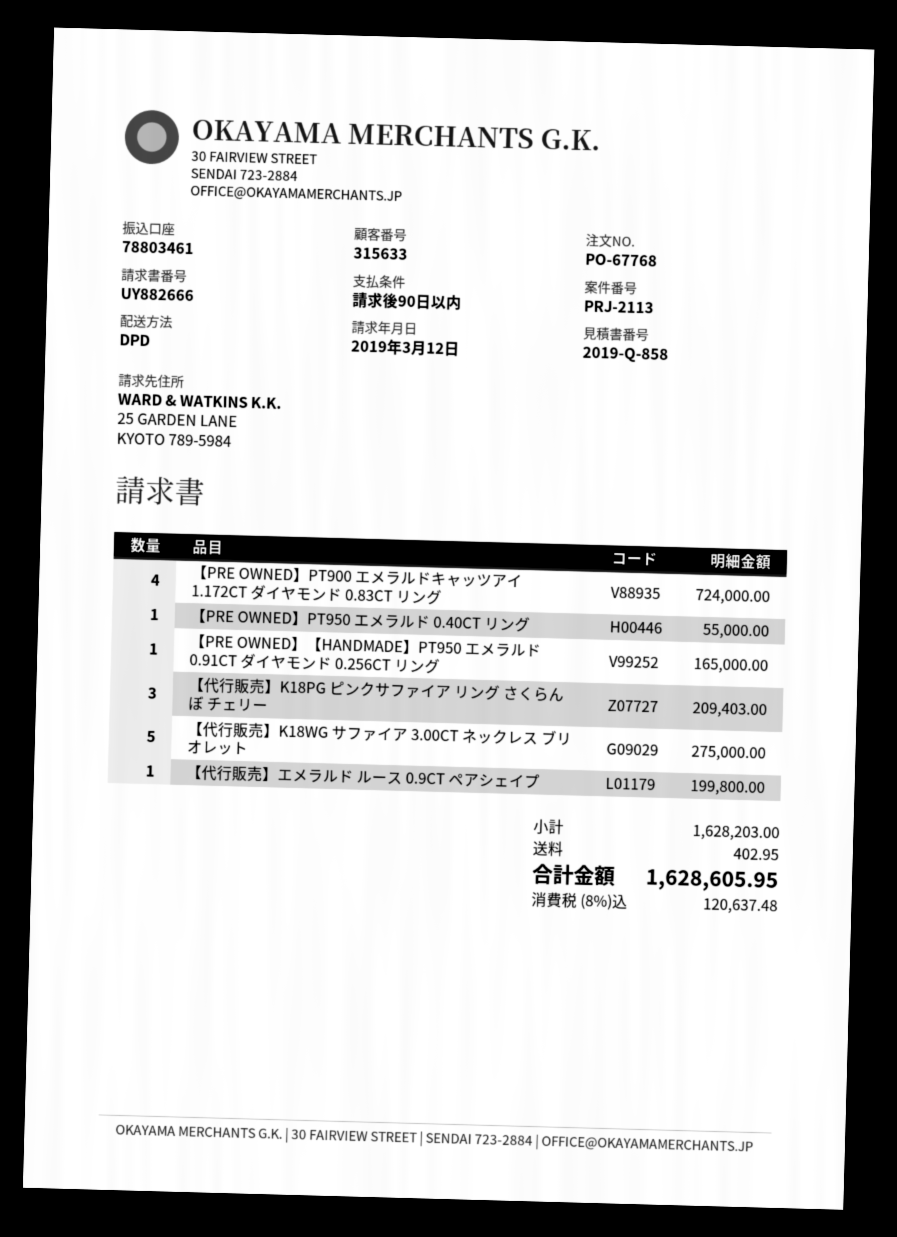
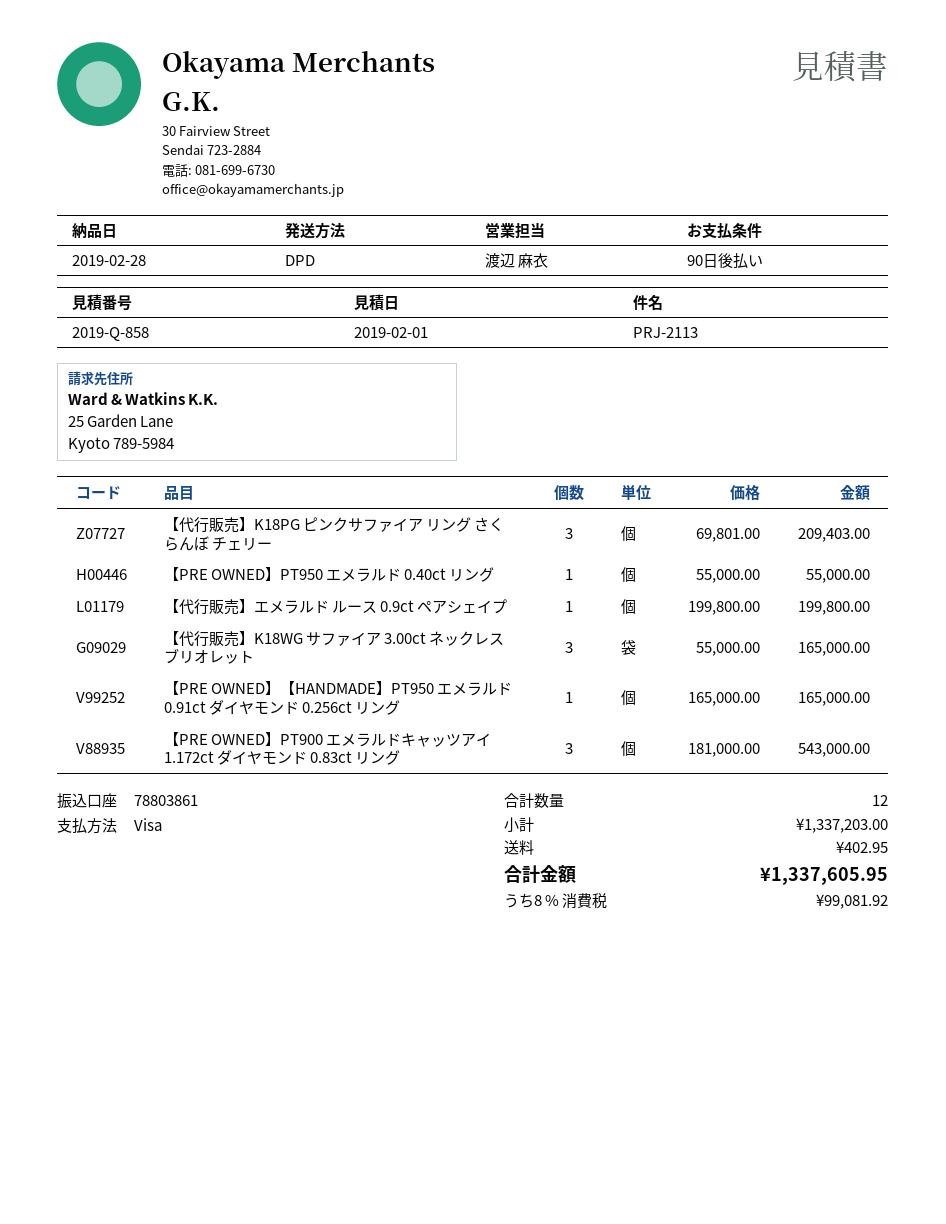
bank account: 78803461 -> 78803861
【PRE OWNED】PT900 エメラルドキャッツアイ 1.172CT ダイヤモンド 0.83CT リング: 4 for 724000.00 -> 3 for 543000.00
【代行販売】K18WG サファイア 3.00CT ネックレス ブリオレット: 5 for 275000.00 -> 3 for 165000.00
subtotal: 1628203.00 -> 1337203.00
tax: 8% = 120637.48 -> 8% = 99081.92
total: 1628605.95 -> 1337605.95

